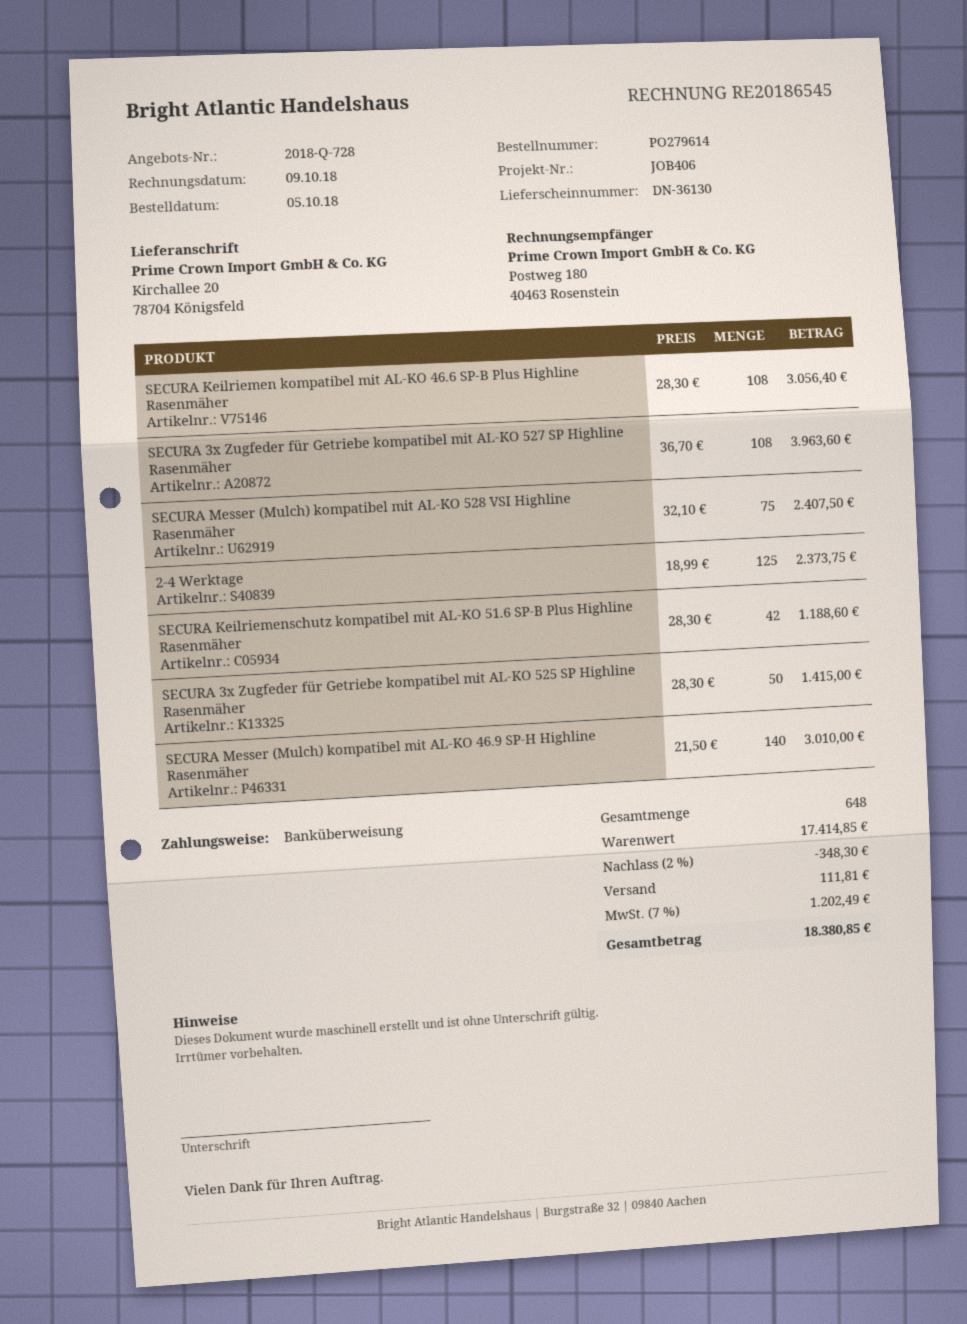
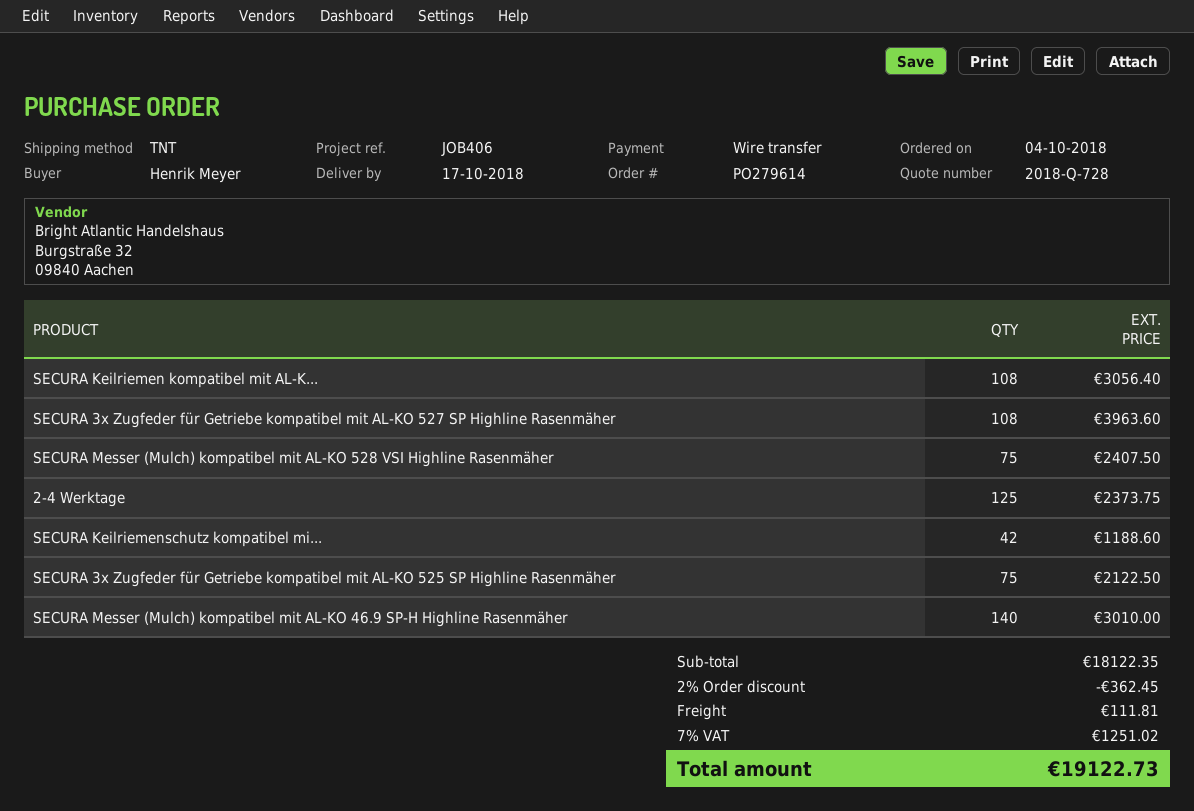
order date: 2018-10-05 -> 2018-10-04
SECURA 3x Zugfeder für Getriebe kompatibel mit AL-KO 525 SP Highline Rasenmäher: 50 for 1415.00 -> 75 for 2122.50
subtotal: 17414.85 -> 18122.35
discount: 2% = 348.30 -> 2% = 362.45
tax: 7% = 1202.49 -> 7% = 1251.02
total: 18380.85 -> 19122.73

